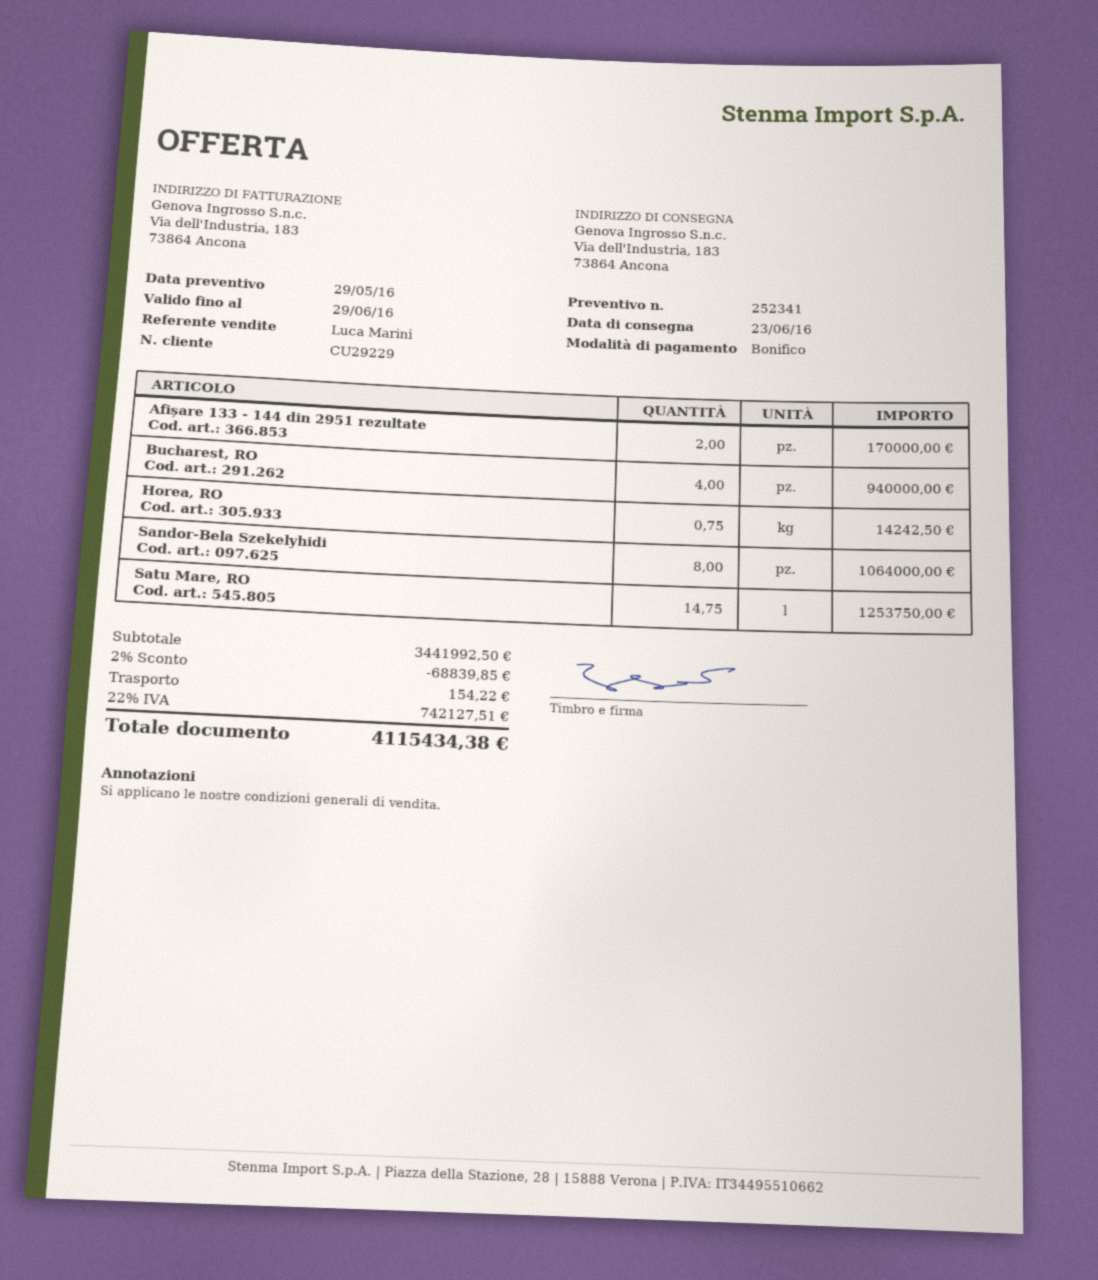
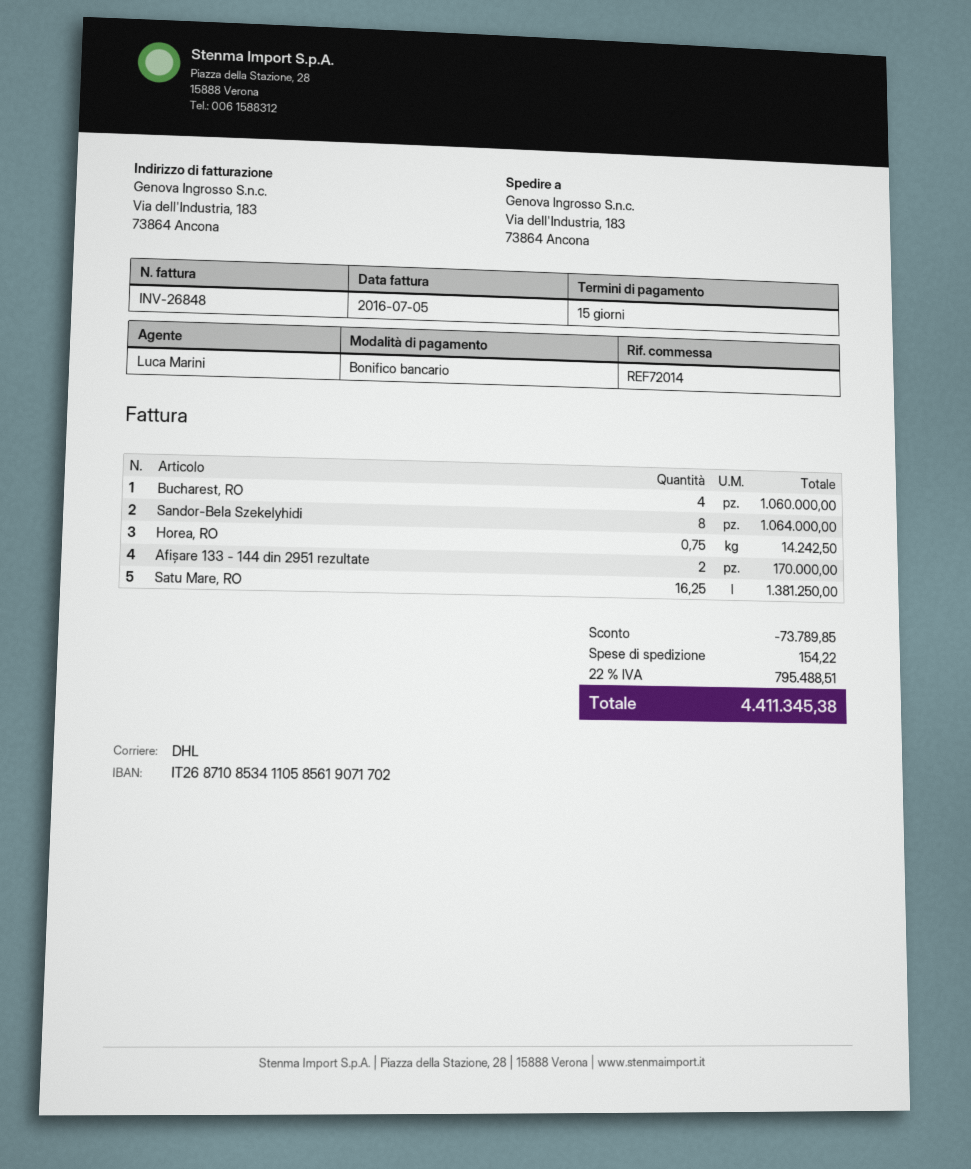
Bucharest, RO: 4 for 940000.00 -> 4 for 1060000.00
Satu Mare, RO: 14.75 for 1253750.00 -> 16.25 for 1381250.00
discount: 68839.85 -> 73789.85
tax: 22% = 742127.51 -> 22% = 795488.51
total: 4115434.38 -> 4411345.38

